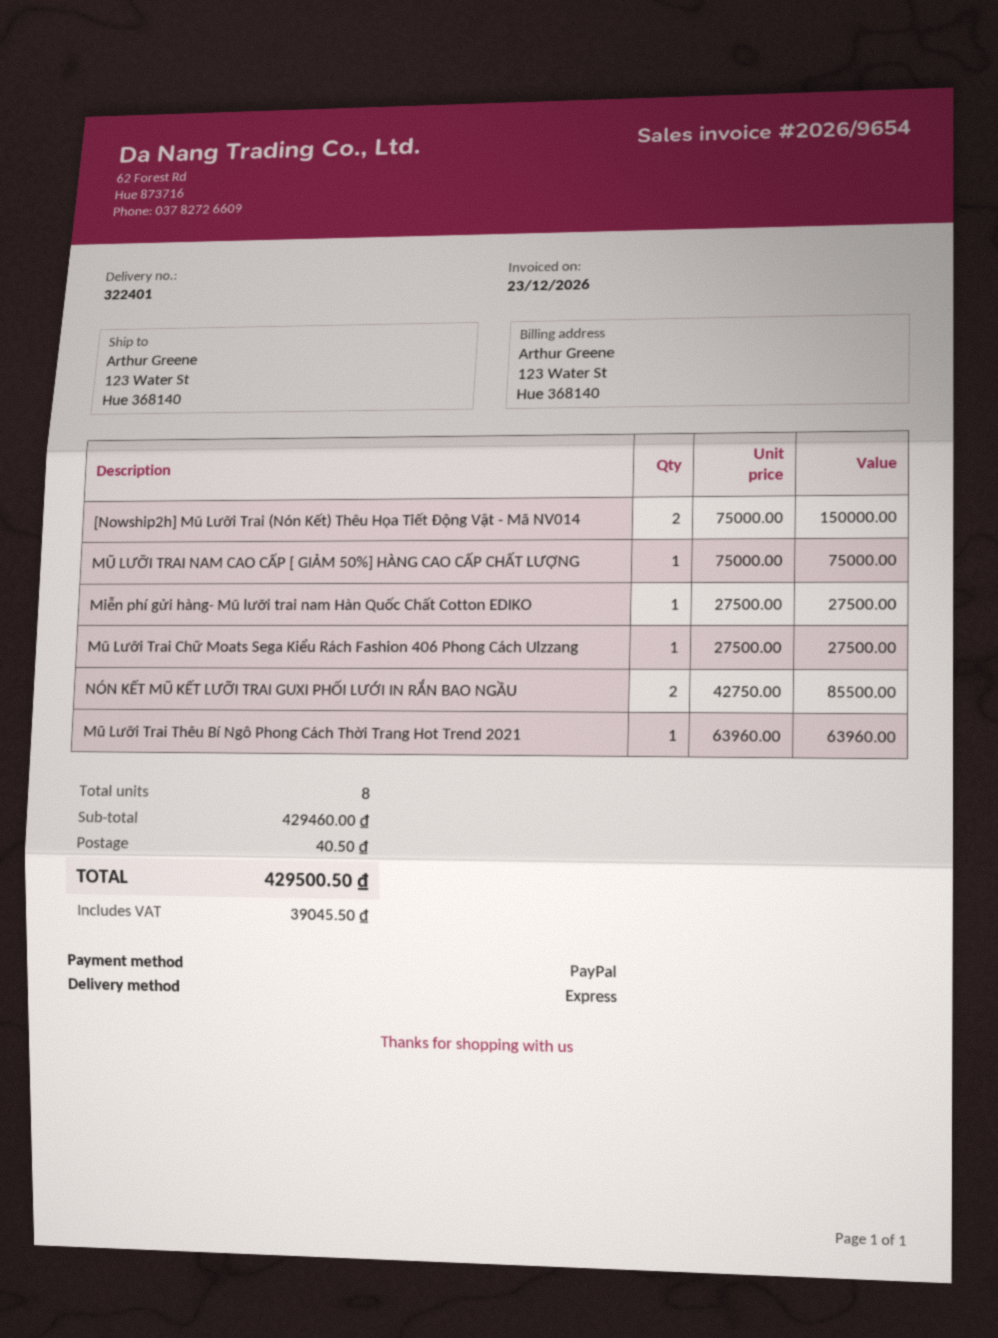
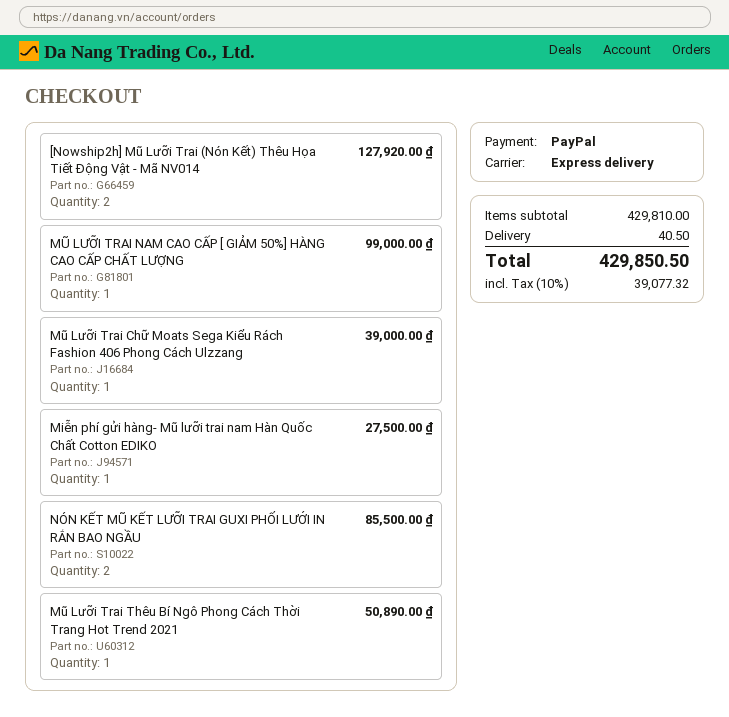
[Nowship2h] Mũ Lưỡi Trai (Nón Kết) Thêu Họa Tiết Động Vật - Mã NV014: 2 for 150000.00 -> 2 for 127920.00
MŨ LƯỠI TRAI NAM CAO CẤP [ GIẢM 50%] HÀNG CAO CẤP CHẤT LƯỢNG: 1 for 75000.00 -> 1 for 99000.00
Mũ Lưỡi Trai Chữ Moats Sega Kiểu Rách Fashion 406 Phong Cách Ulzzang: 1 for 27500.00 -> 1 for 39000.00
Mũ Lưỡi Trai Thêu Bí Ngô Phong Cách Thời Trang Hot Trend 2021: 1 for 63960.00 -> 1 for 50890.00
subtotal: 429460.00 -> 429810.00
tax: 39045.50 -> 39077.32
total: 429500.50 -> 429850.50

